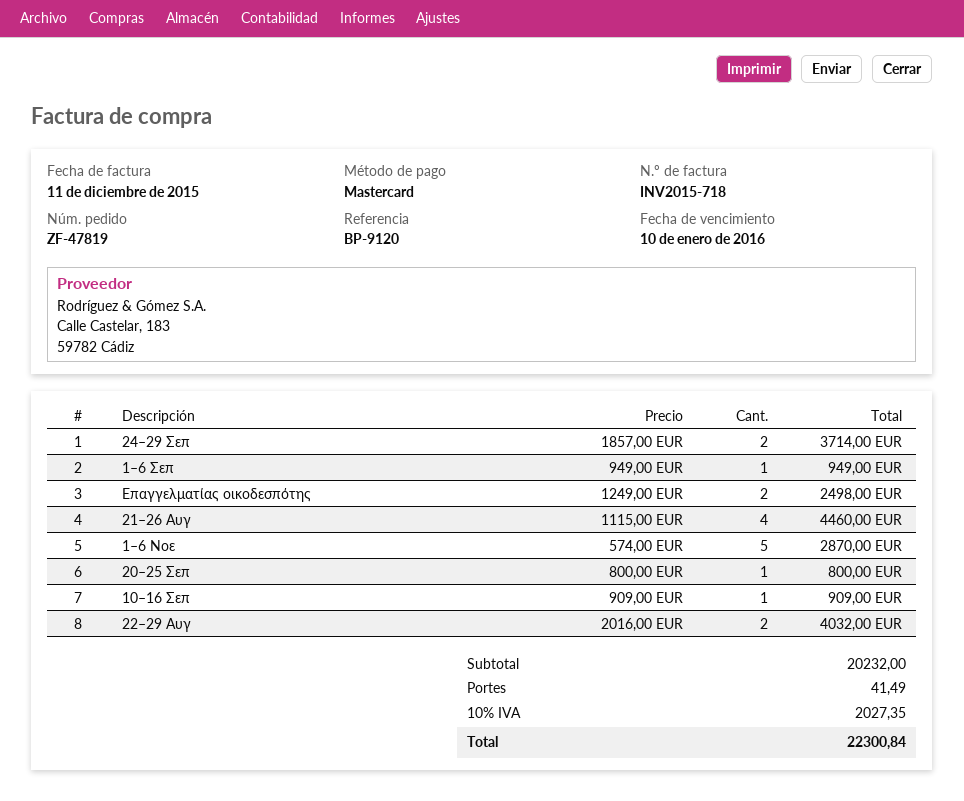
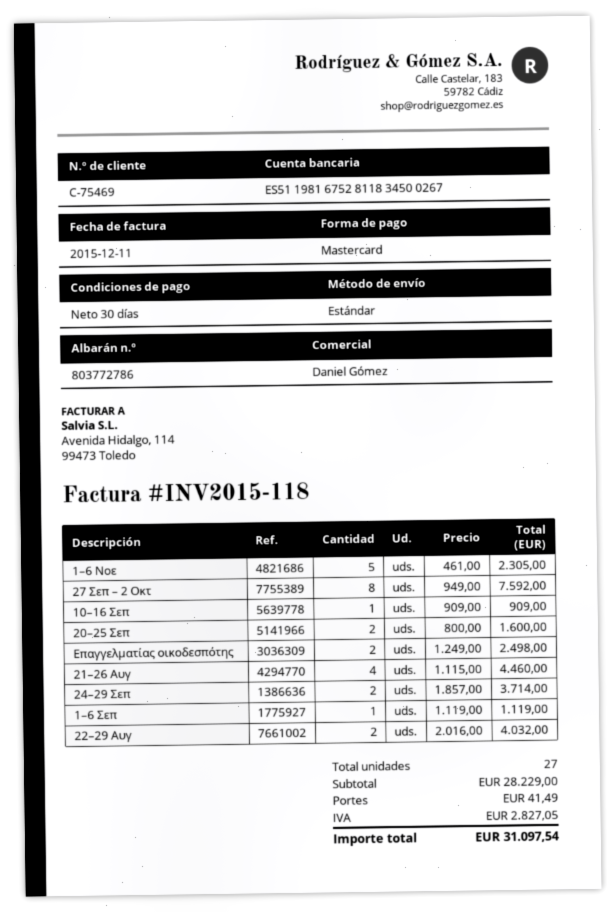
invoice number: INV2015-718 -> INV2015-118
1–6 Σεπ: 1 x 949.00 = 949.00 -> 1 x 1119.00 = 1119.00
1–6 Νοε: 5 x 574.00 = 2870.00 -> 5 x 461.00 = 2305.00
20–25 Σεπ: 1 x 800.00 = 800.00 -> 2 x 800.00 = 1600.00
27 Σεπ – 2 Οκτ: none -> 8 x 949.00 = 7592.00
subtotal: 20232.00 -> 28229.00
tax: 2027.35 -> 2827.05
total: 22300.84 -> 31097.54

